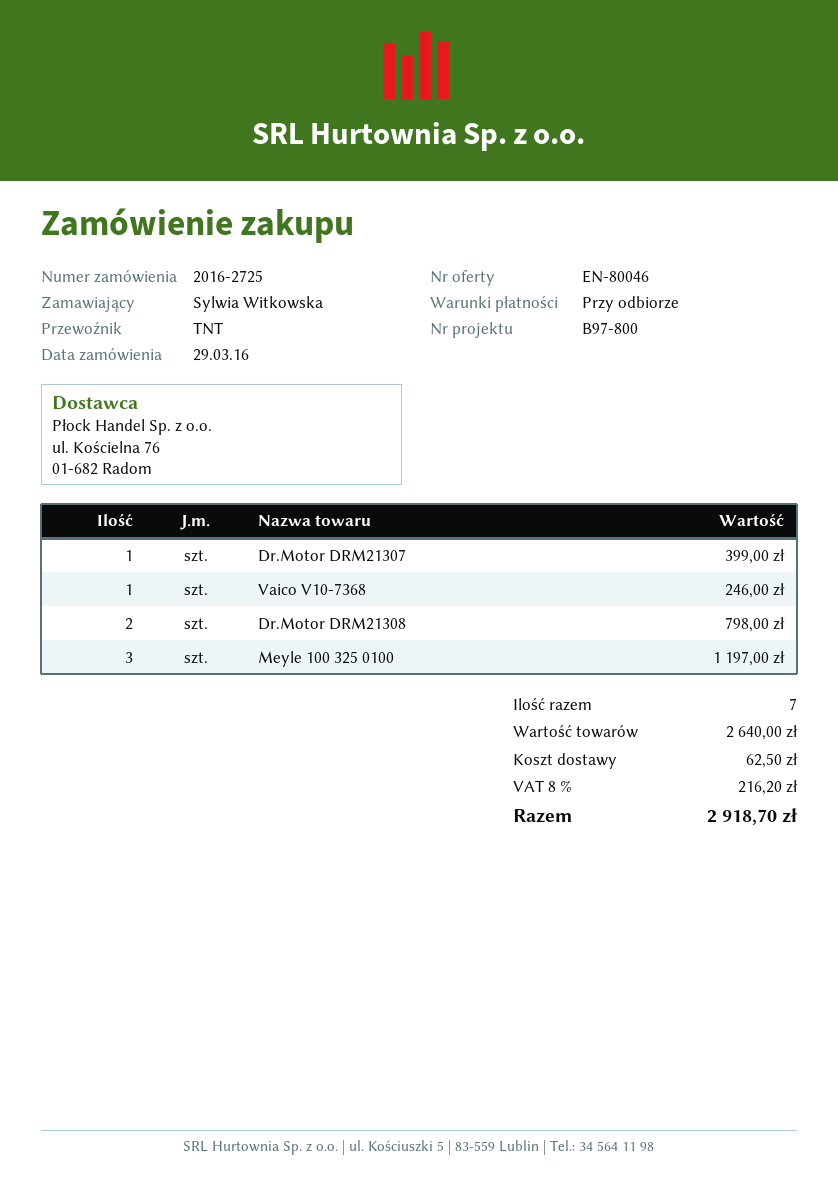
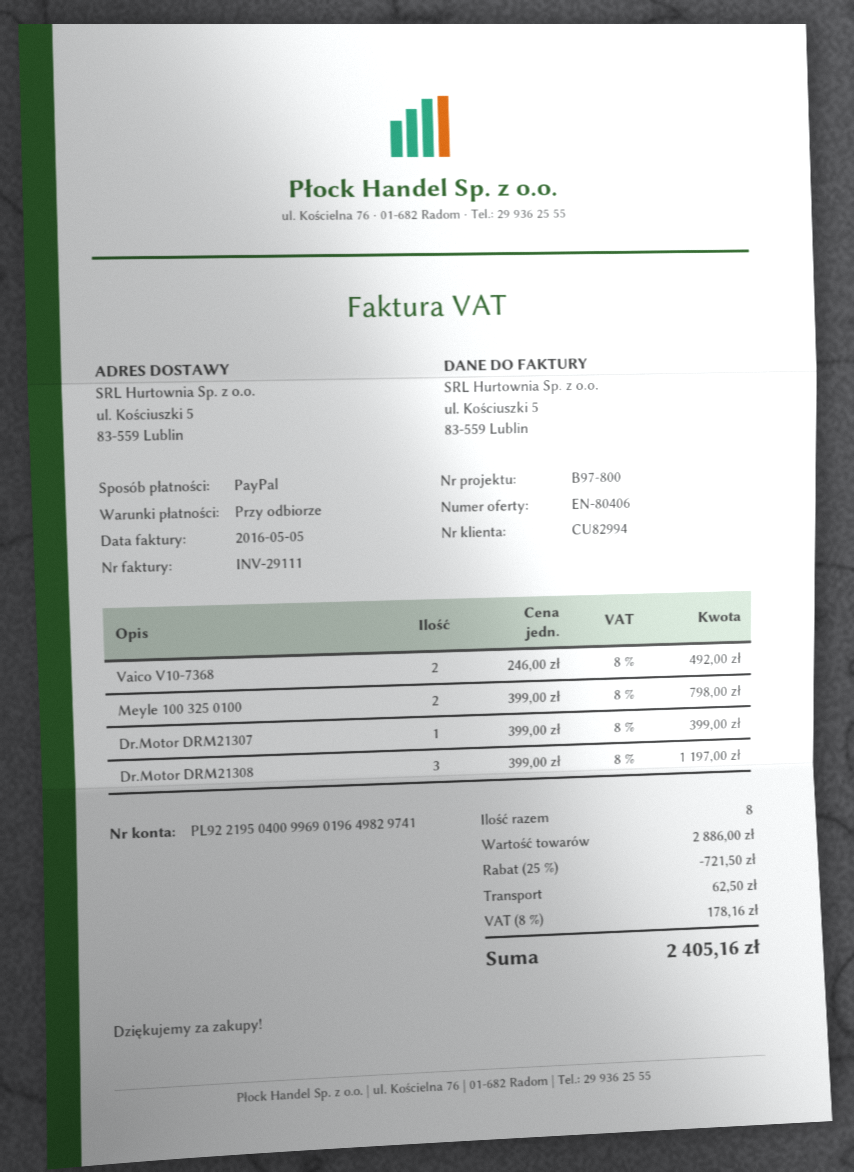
quote number: EN-80046 -> EN-80406
Vaico V10-7368: 1 for 246.00 -> 2 for 492.00
Dr.Motor DRM21308: 2 for 798.00 -> 3 for 1197.00
Meyle 100 325 0100: 3 for 1197.00 -> 2 for 798.00
total quantity: 7 -> 8
subtotal: 2640.00 -> 2886.00
discount: none -> 25% = 721.50
tax: 8% = 216.20 -> 8% = 178.16
total: 2918.70 -> 2405.16

